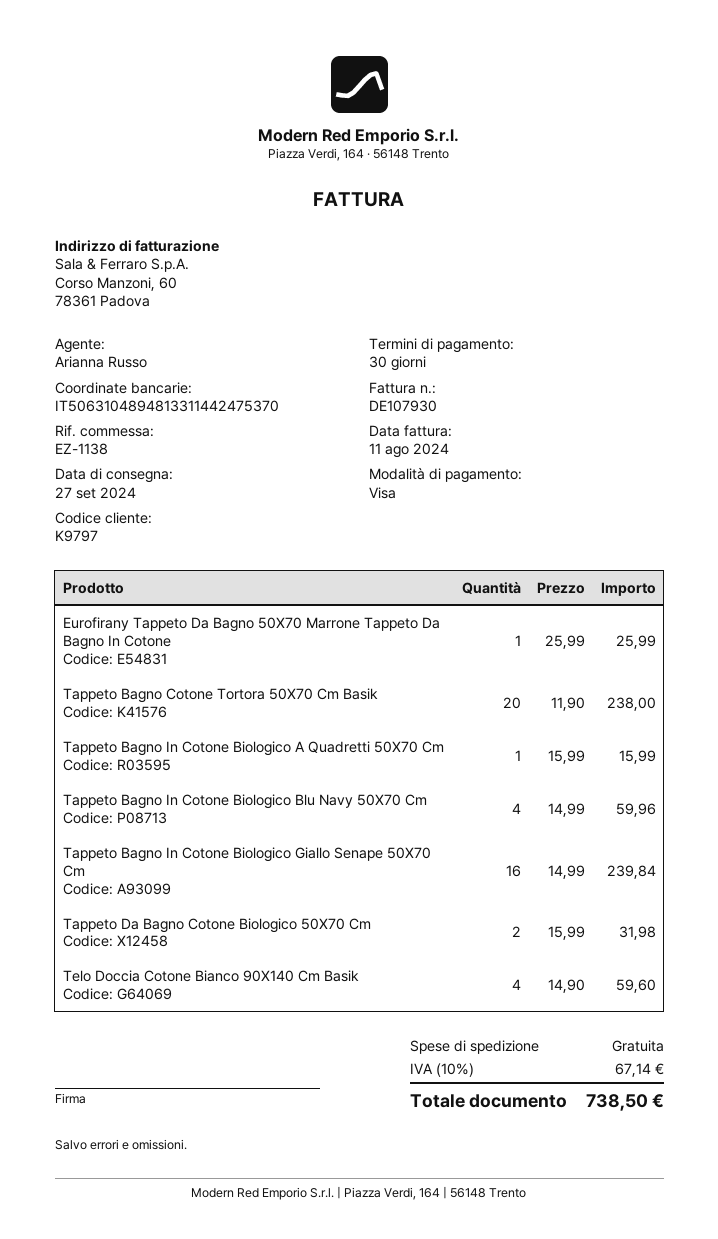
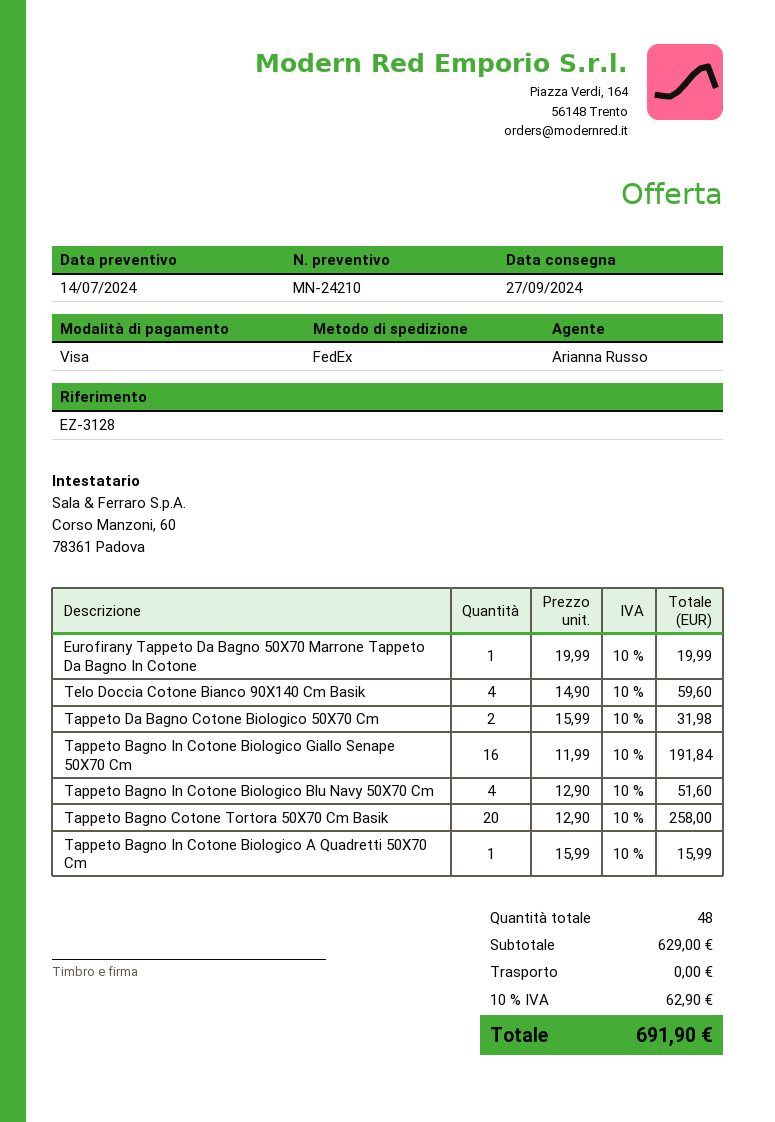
reference: EZ-1138 -> EZ-3128
Eurofirany Tappeto Da Bagno 50X70 Marrone Tappeto Da Bagno In Cotone: 1 x 25.99 = 25.99 -> 1 x 19.99 = 19.99
Tappeto Bagno Cotone Tortora 50X70 Cm Basik: 20 x 11.90 = 238.00 -> 20 x 12.90 = 258.00
Tappeto Bagno In Cotone Biologico Blu Navy 50X70 Cm: 4 x 14.99 = 59.96 -> 4 x 12.90 = 51.60
Tappeto Bagno In Cotone Biologico Giallo Senape 50X70 Cm: 16 x 14.99 = 239.84 -> 16 x 11.99 = 191.84
tax: 10% = 67.14 -> 10% = 62.90
total: 738.50 -> 691.90

